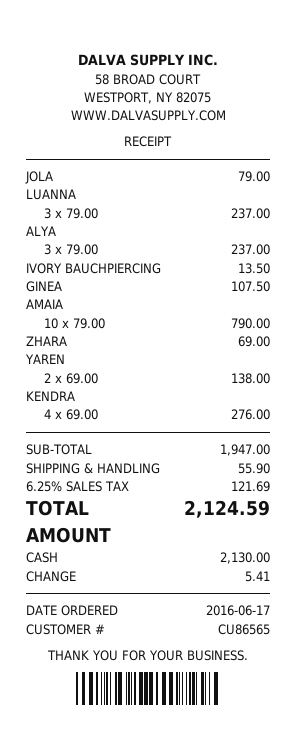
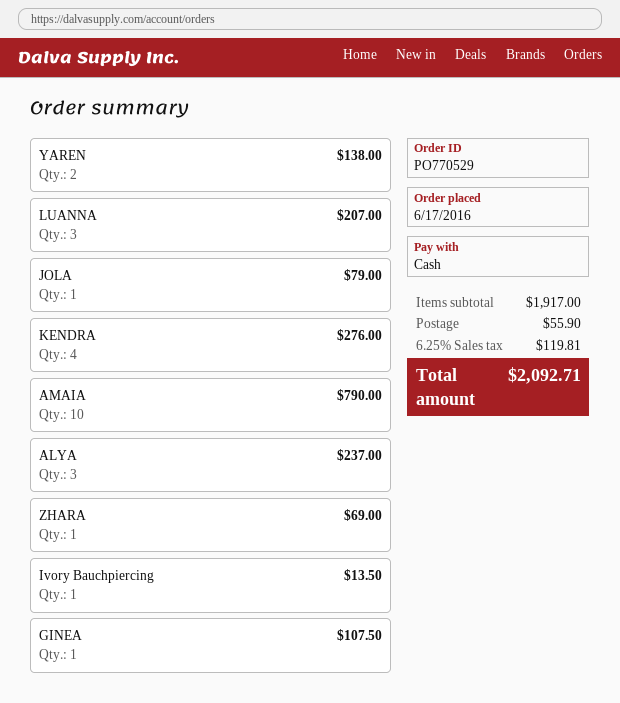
LUANNA: 3 for 237.00 -> 3 for 207.00
subtotal: 1947.00 -> 1917.00
tax: 6.25% = 121.69 -> 6.25% = 119.81
total: 2124.59 -> 2092.71

